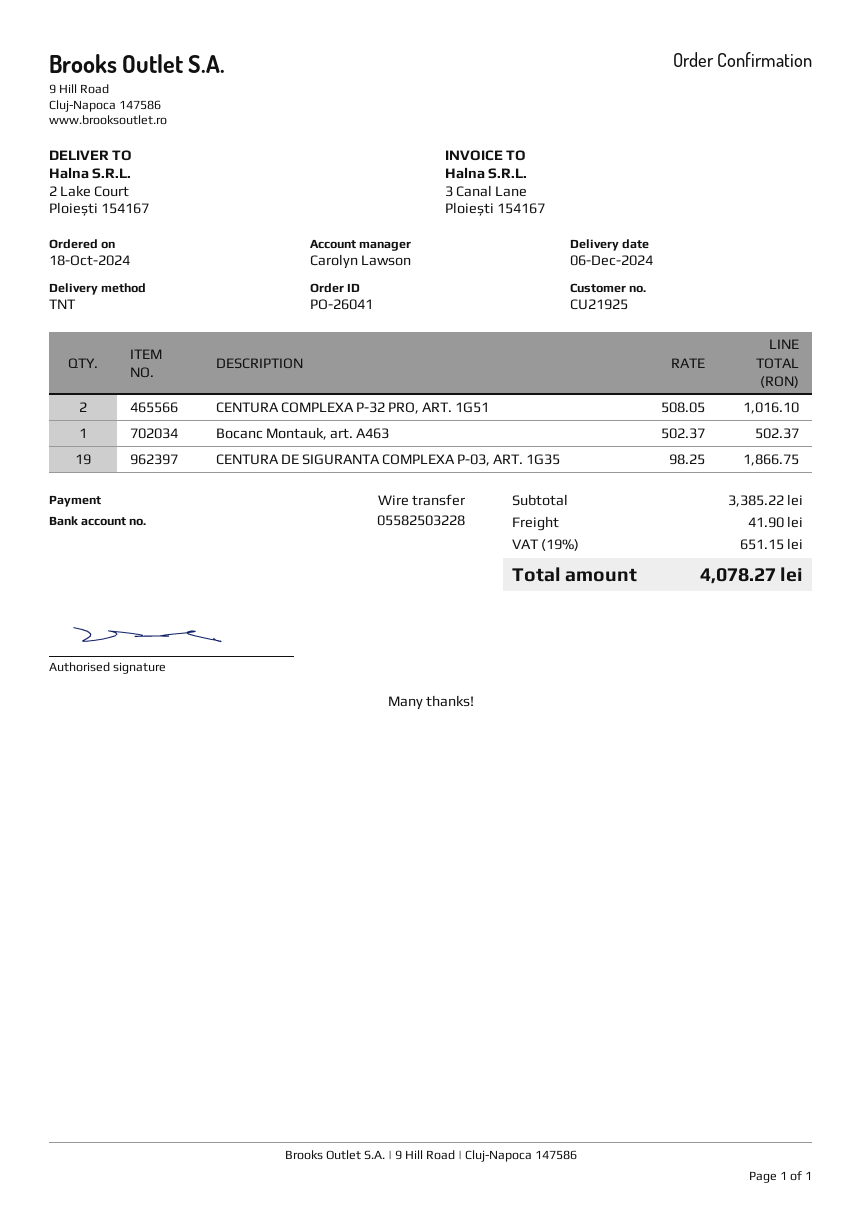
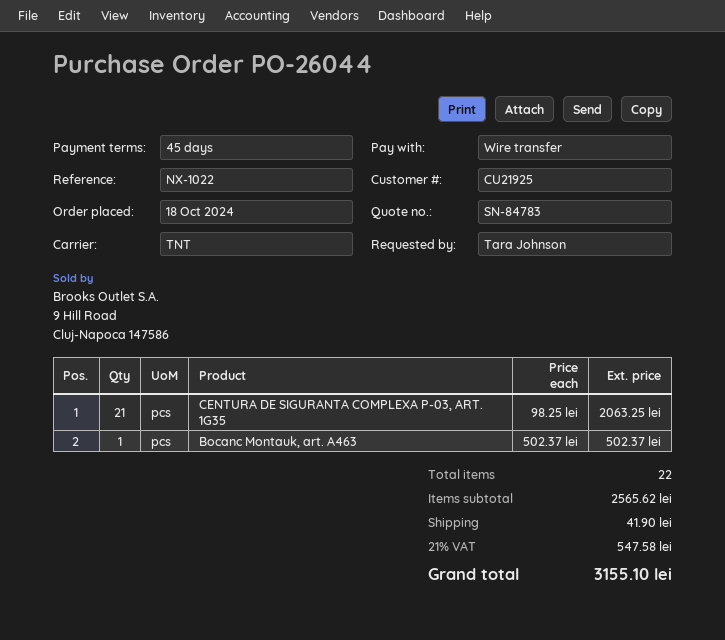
order number: PO-26041 -> PO-26044
CENTURA COMPLEXA P-32 PRO, ART. 1G51: 2 x 508.05 = 1016.10 -> none
CENTURA DE SIGURANTA COMPLEXA P-03, ART. 1G35: 19 x 98.25 = 1866.75 -> 21 x 98.25 = 2063.25
subtotal: 3385.22 -> 2565.62
tax: 19% = 651.15 -> 21% = 547.58
total: 4078.27 -> 3155.10

